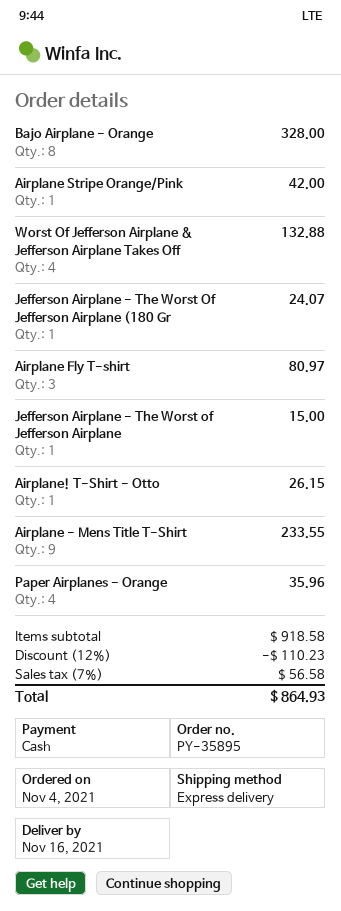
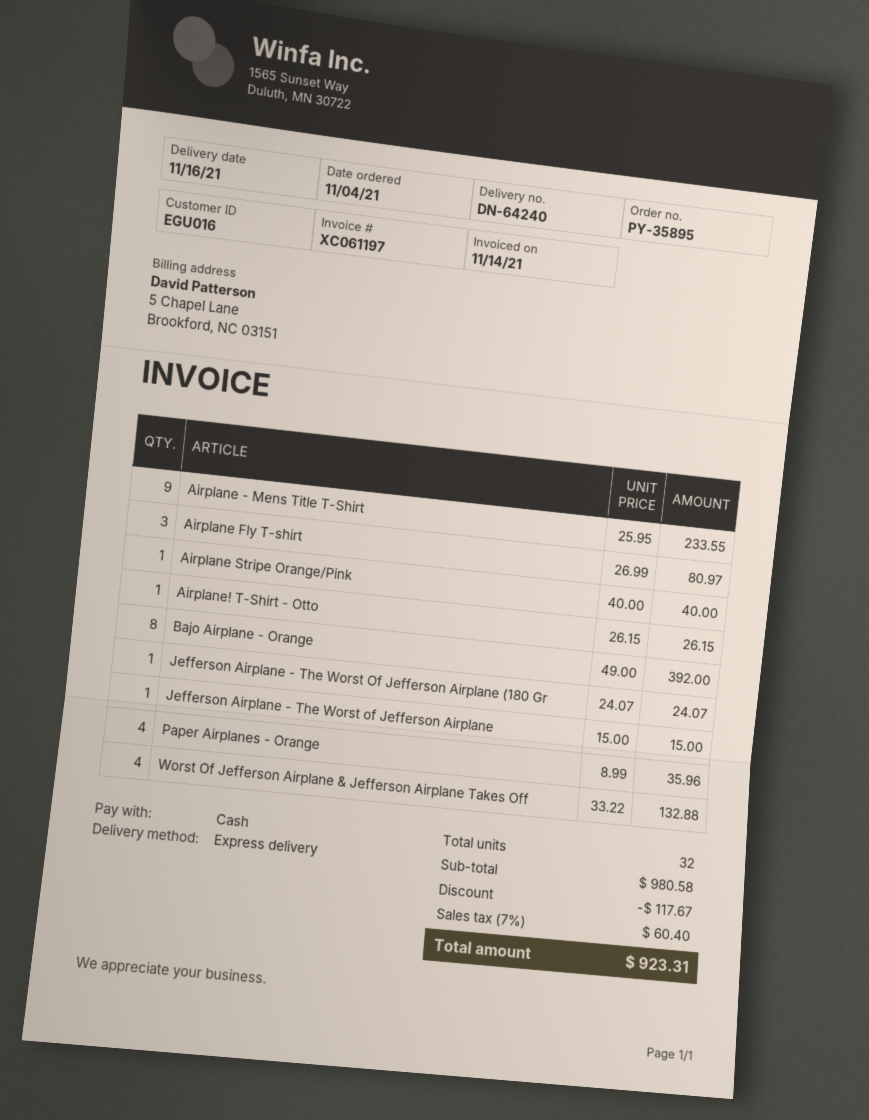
Bajo Airplane - Orange: 8 for 328.00 -> 8 for 392.00
Airplane Stripe Orange/Pink: 1 for 42.00 -> 1 for 40.00
subtotal: 918.58 -> 980.58
discount: 110.23 -> 117.67
tax: 7% = 56.58 -> 7% = 60.40
total: 864.93 -> 923.31

